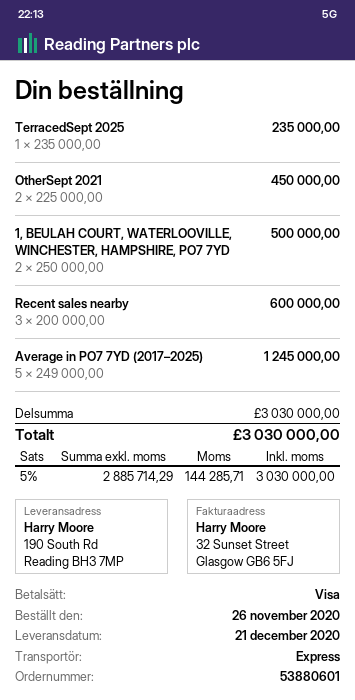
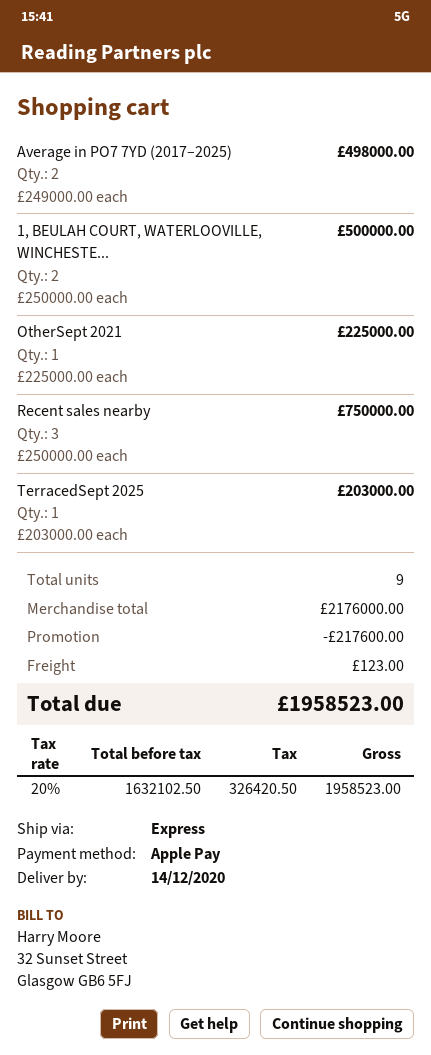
delivery date: 2020-12-21 -> 2020-12-14
payment method: Visa -> Apple Pay
TerracedSept 2025: 1 x 235000.00 = 235000.00 -> 1 x 203000.00 = 203000.00
OtherSept 2021: 2 x 225000.00 = 450000.00 -> 1 x 225000.00 = 225000.00
Recent sales nearby: 3 x 200000.00 = 600000.00 -> 3 x 250000.00 = 750000.00
Average in PO7 7YD (2017–2025): 5 x 249000.00 = 1245000.00 -> 2 x 249000.00 = 498000.00
subtotal: 3030000.00 -> 2176000.00
discount: none -> 217600.00
shipping: none -> 123.00
net: 2885714.29 -> 1632102.50
tax: 5% = 144285.71 -> 20% = 326420.50
total: 3030000.00 -> 1958523.00

